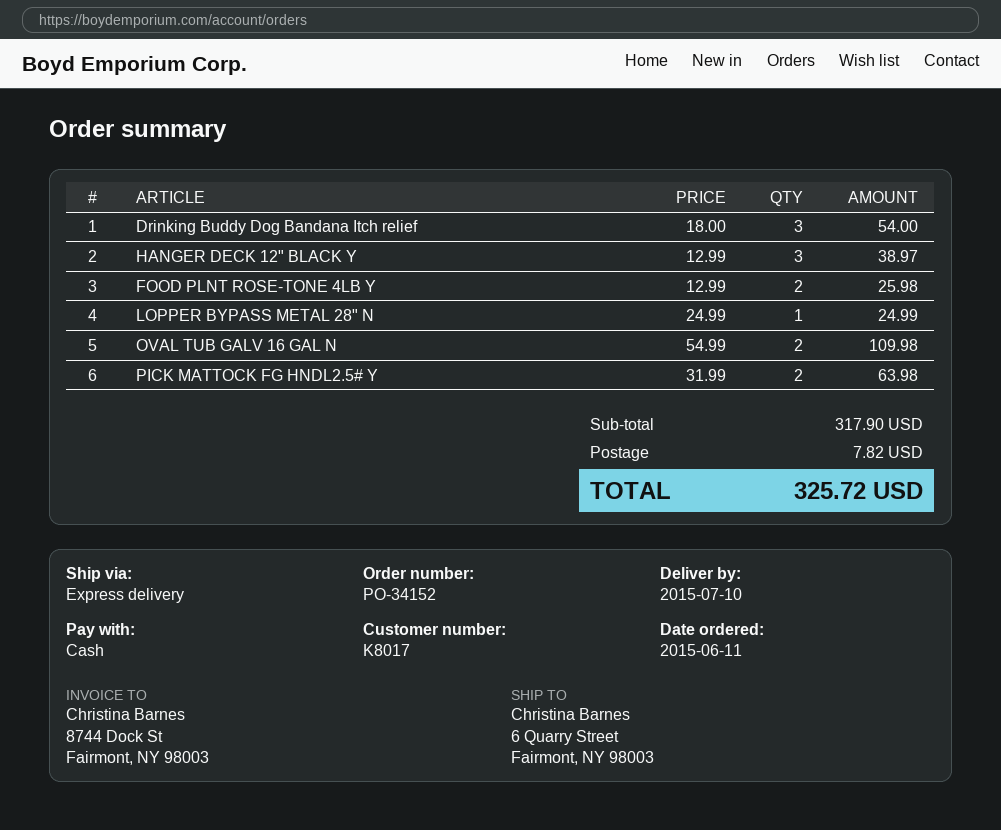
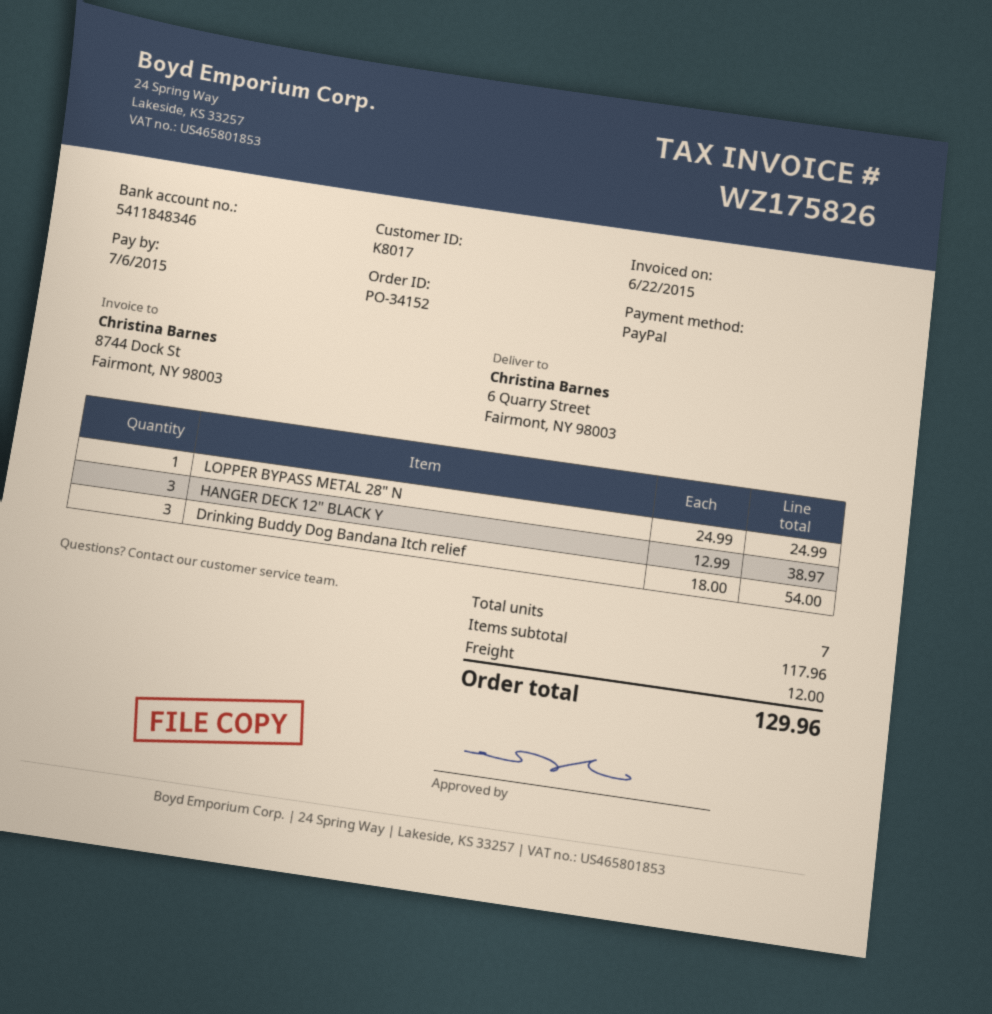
payment method: cash -> PayPal
FOOD PLNT ROSE-TONE 4LB Y: 2 x 12.99 = 25.98 -> none
OVAL TUB GALV 16 GAL N: 2 x 54.99 = 109.98 -> none
PICK MATTOCK FG HNDL2.5# Y: 2 x 31.99 = 63.98 -> none
subtotal: 317.90 -> 117.96
shipping: 7.82 -> 12.00
total: 325.72 -> 129.96

